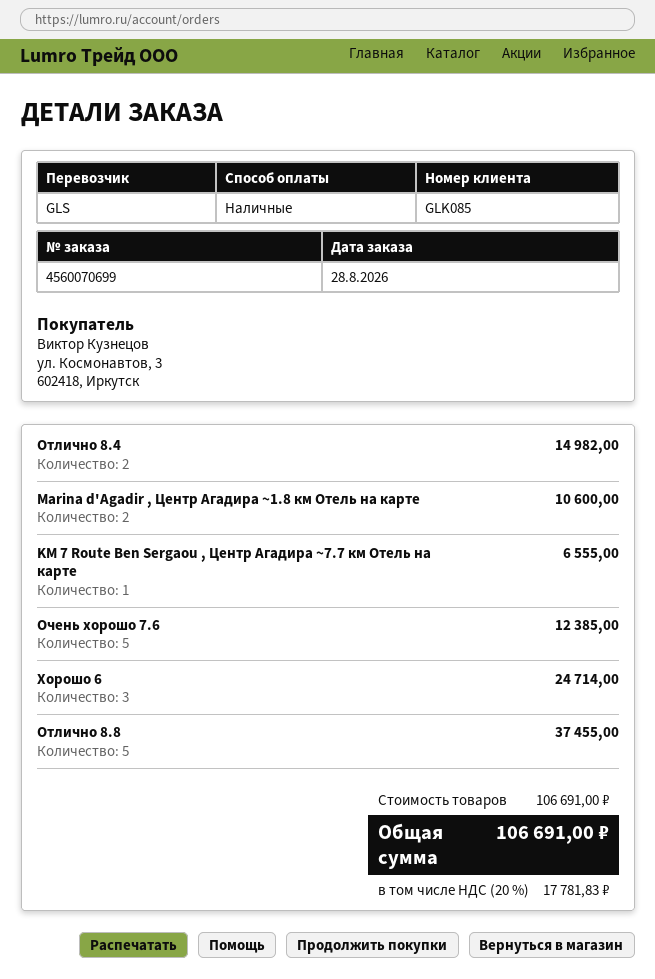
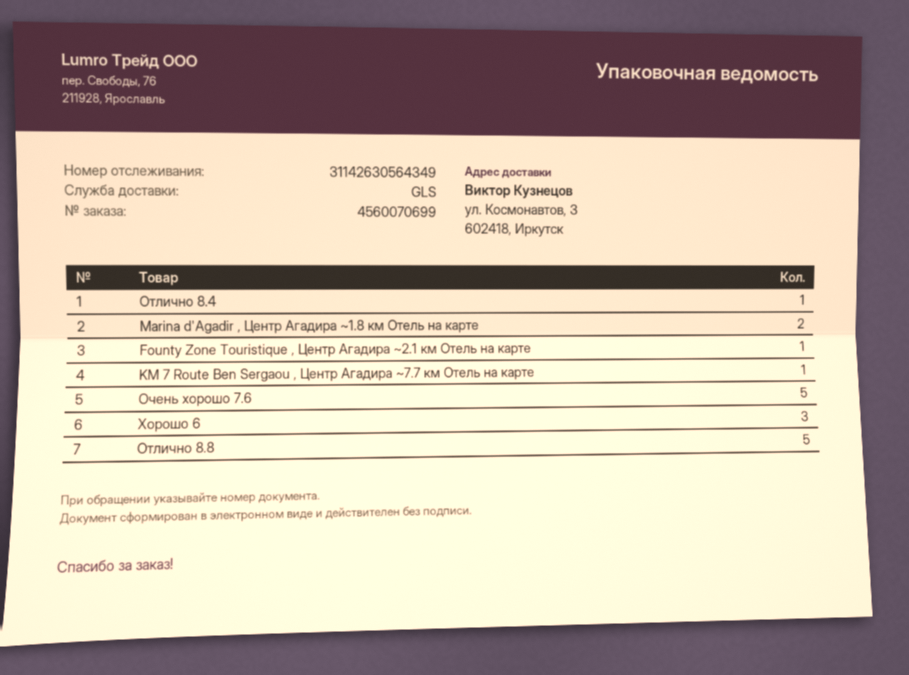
Отлично 8.4: 2 -> 1
Founty Zone Touristique , Центр Агадира ~2.1 км Отель на карте: none -> 1

